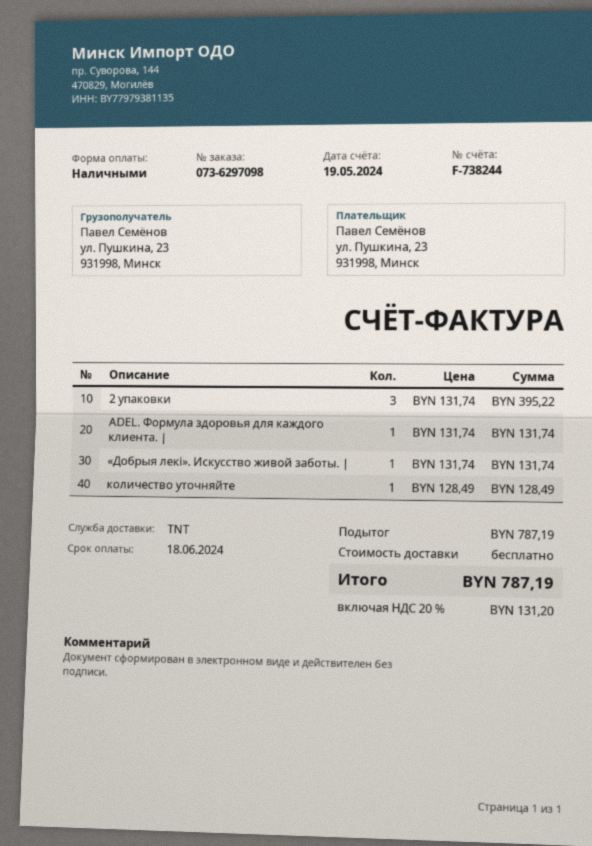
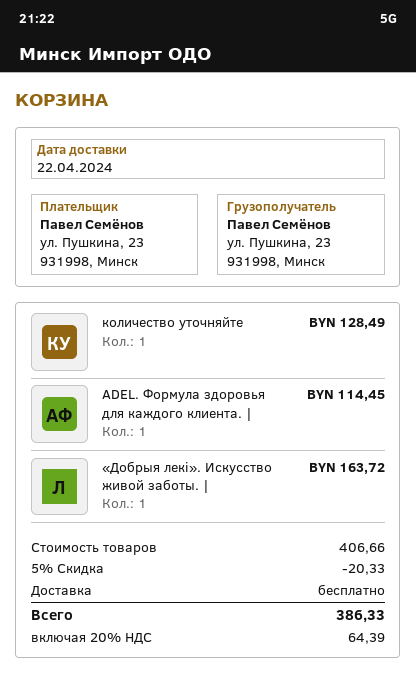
2 упаковки: 3 for 395.22 -> none
ADEL. Формула здоровья для каждого клиента. |: 1 for 131.74 -> 1 for 114.45
«Добрыя лекi». Искусство живой заботы. |: 1 for 131.74 -> 1 for 163.72
subtotal: 787.19 -> 406.66
discount: none -> 5% = 20.33
tax: 20% = 131.20 -> 20% = 64.39
total: 787.19 -> 386.33

